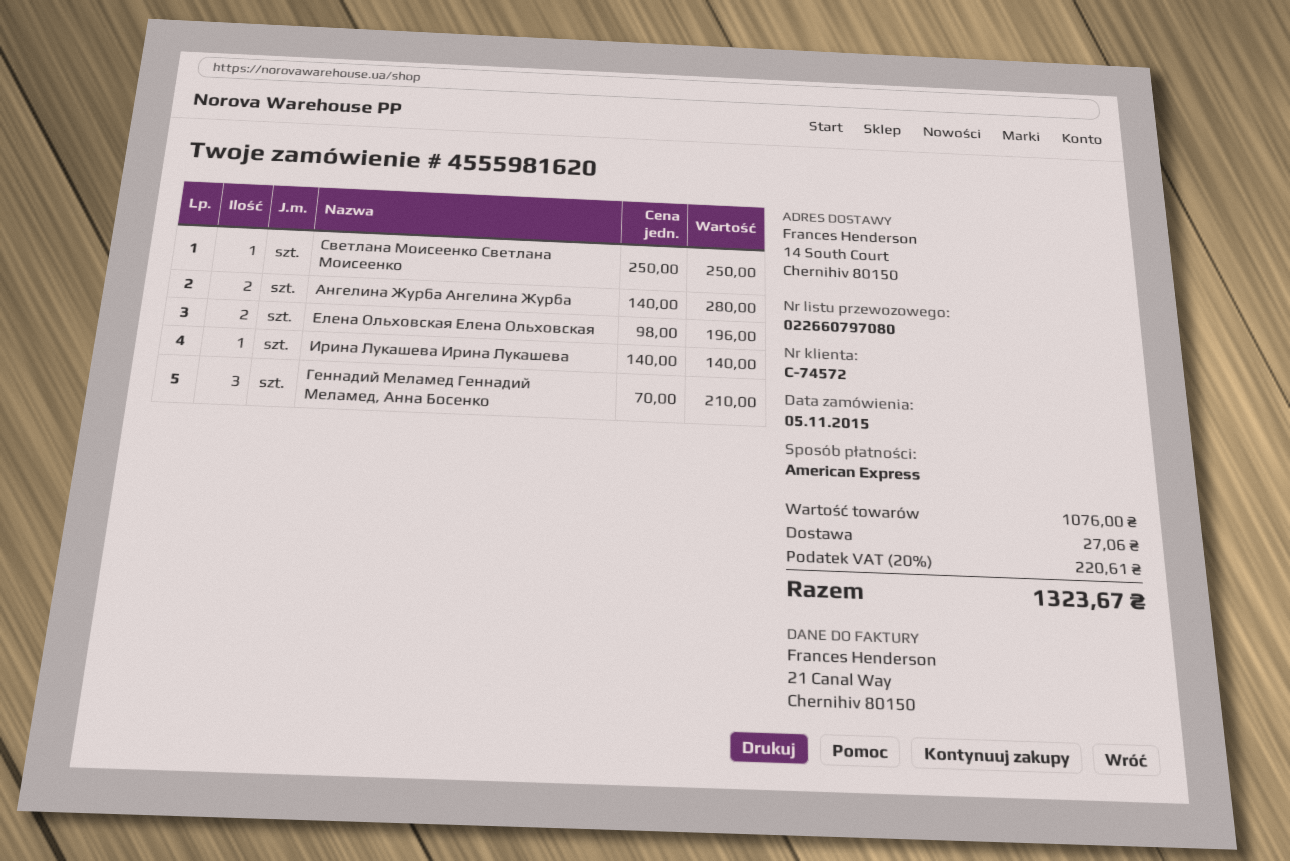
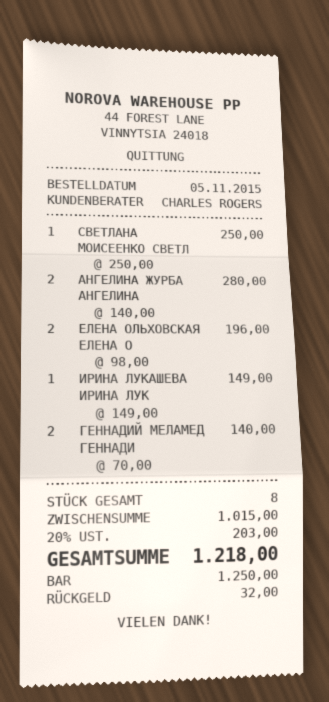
payment method: American Express -> cash
Ирина Лукашева Ирина Лукашева: 1 x 140.00 = 140.00 -> 1 x 149.00 = 149.00
Геннадий Меламед Геннадий Меламед, Анна Босенко: 3 x 70.00 = 210.00 -> 2 x 70.00 = 140.00
subtotal: 1076.00 -> 1015.00
shipping: 27.06 -> none
tax: 20% = 220.61 -> 20% = 203.00
total: 1323.67 -> 1218.00

